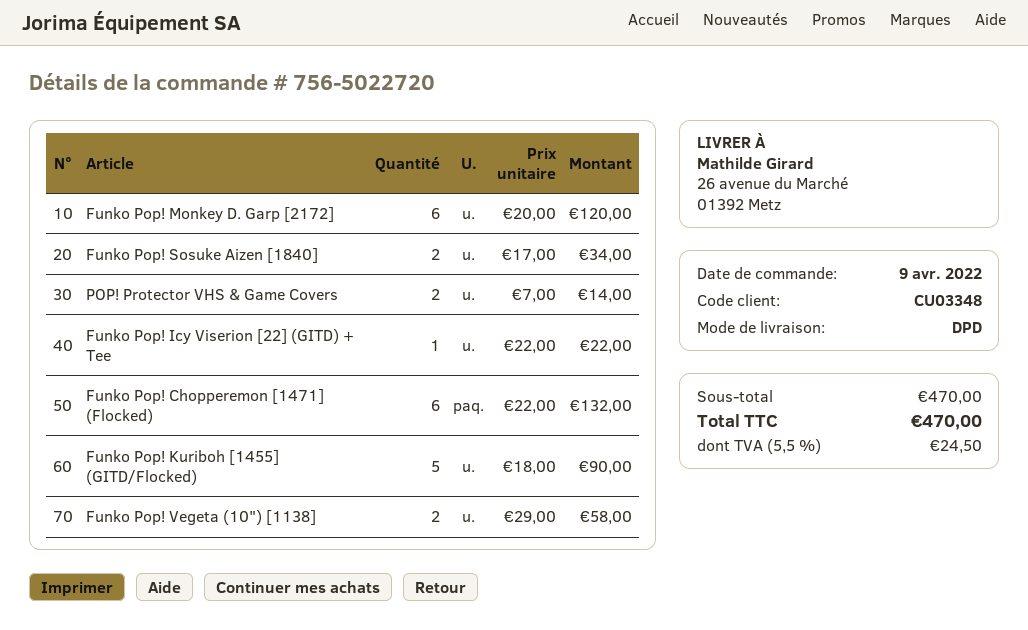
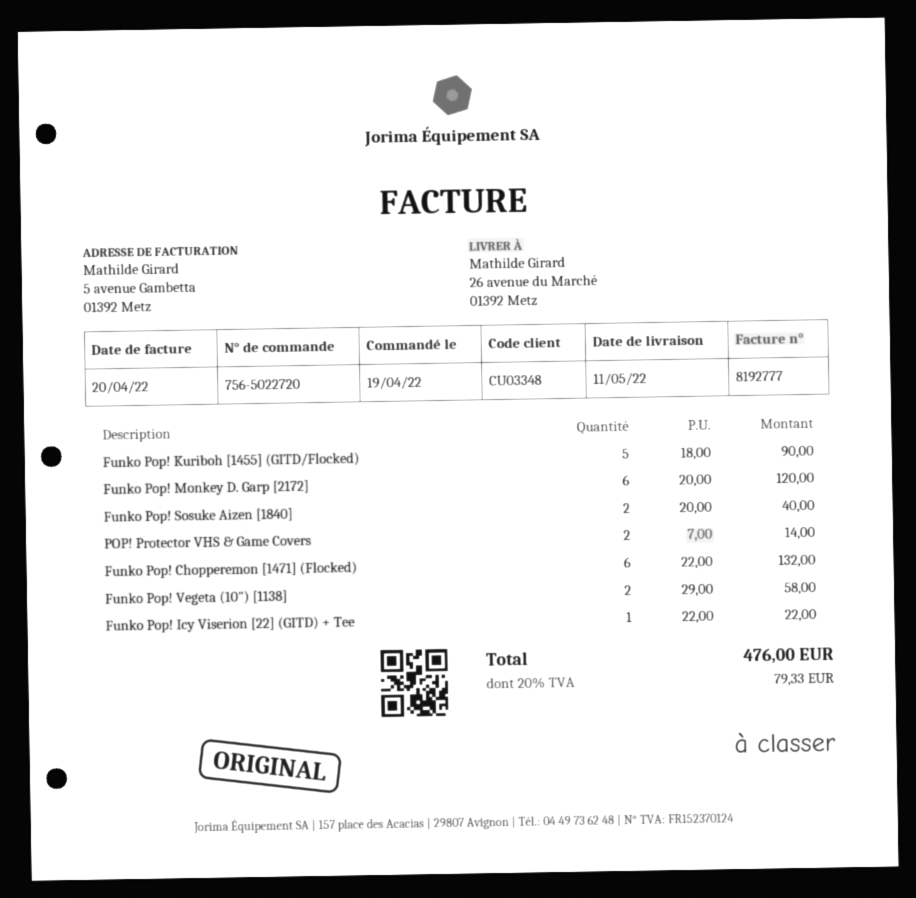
order date: 2022-04-09 -> 2022-04-19
Funko Pop! Sosuke Aizen [1840]: 2 x 17.00 = 34.00 -> 2 x 20.00 = 40.00
tax: 5.5% = 24.50 -> 20% = 79.33
total: 470.00 -> 476.00

